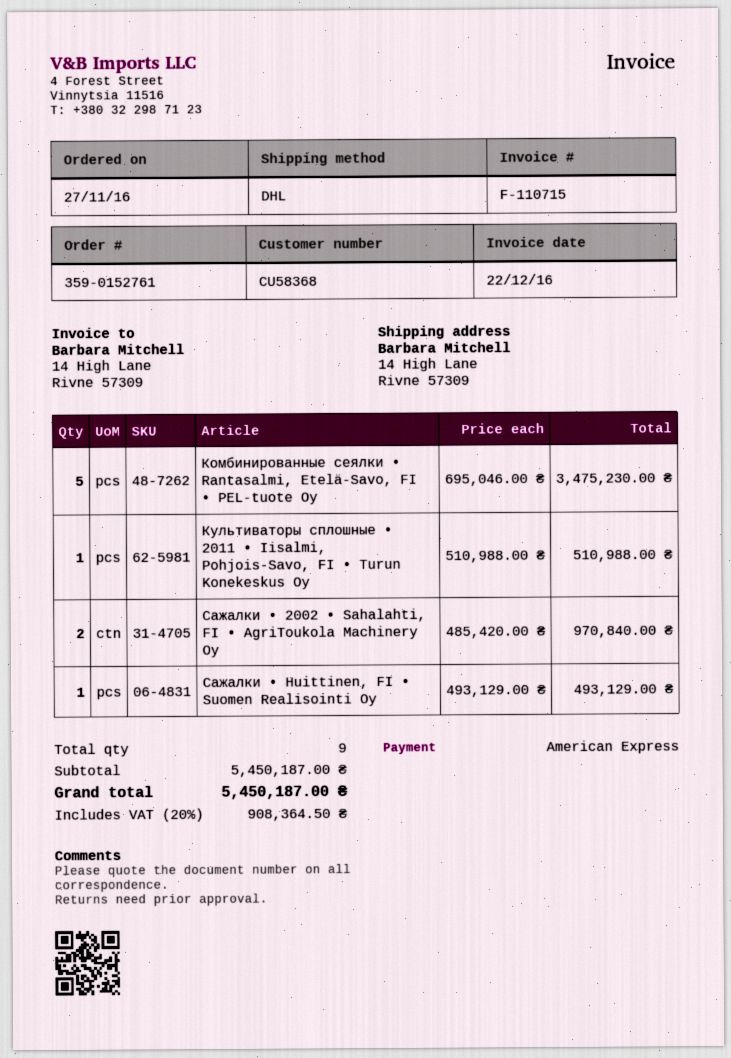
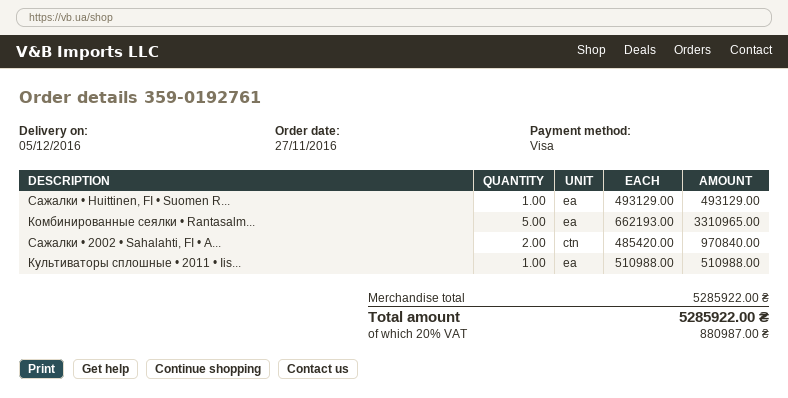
order number: 359-0152761 -> 359-0192761
payment method: American Express -> Visa
Комбинированные сеялки • Rantasalmi, Etelä-Savo, FI • PEL-tuote Oy: 5 x 695046.00 = 3475230.00 -> 5 x 662193.00 = 3310965.00
subtotal: 5450187.00 -> 5285922.00
tax: 20% = 908364.50 -> 20% = 880987.00
total: 5450187.00 -> 5285922.00

